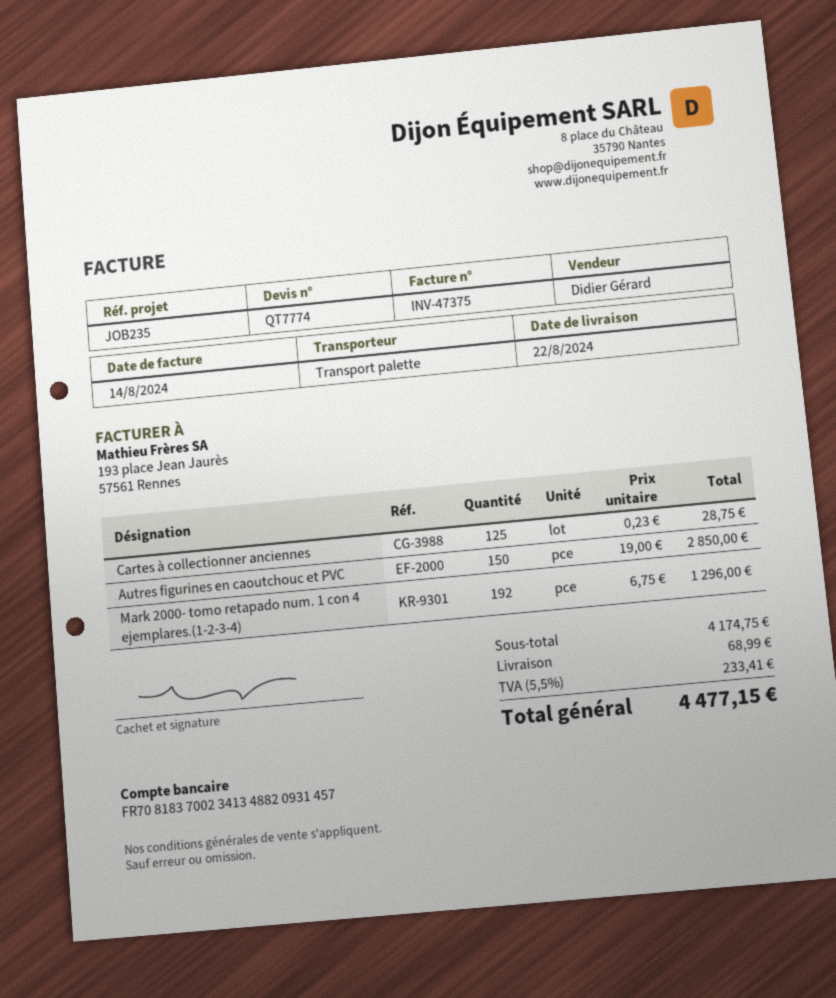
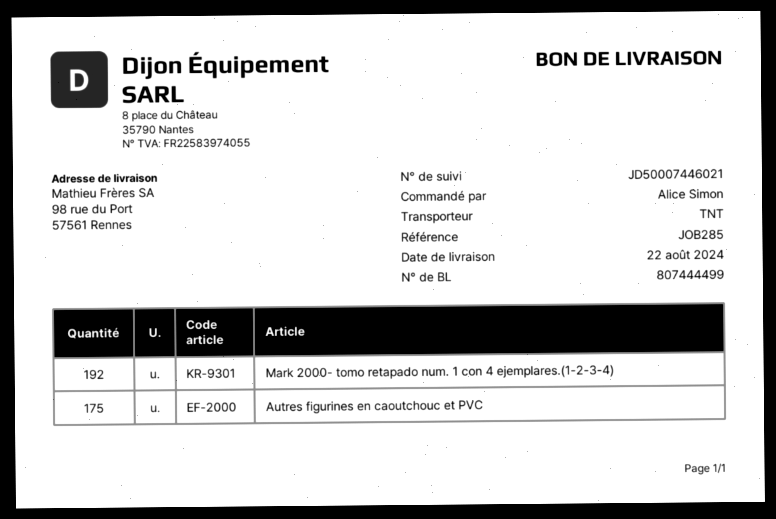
reference: JOB235 -> JOB285
shipping method: pallet freight -> TNT
Cartes à collectionner anciennes: 125 -> none
Autres figurines en caoutchouc et PVC: 150 -> 175

